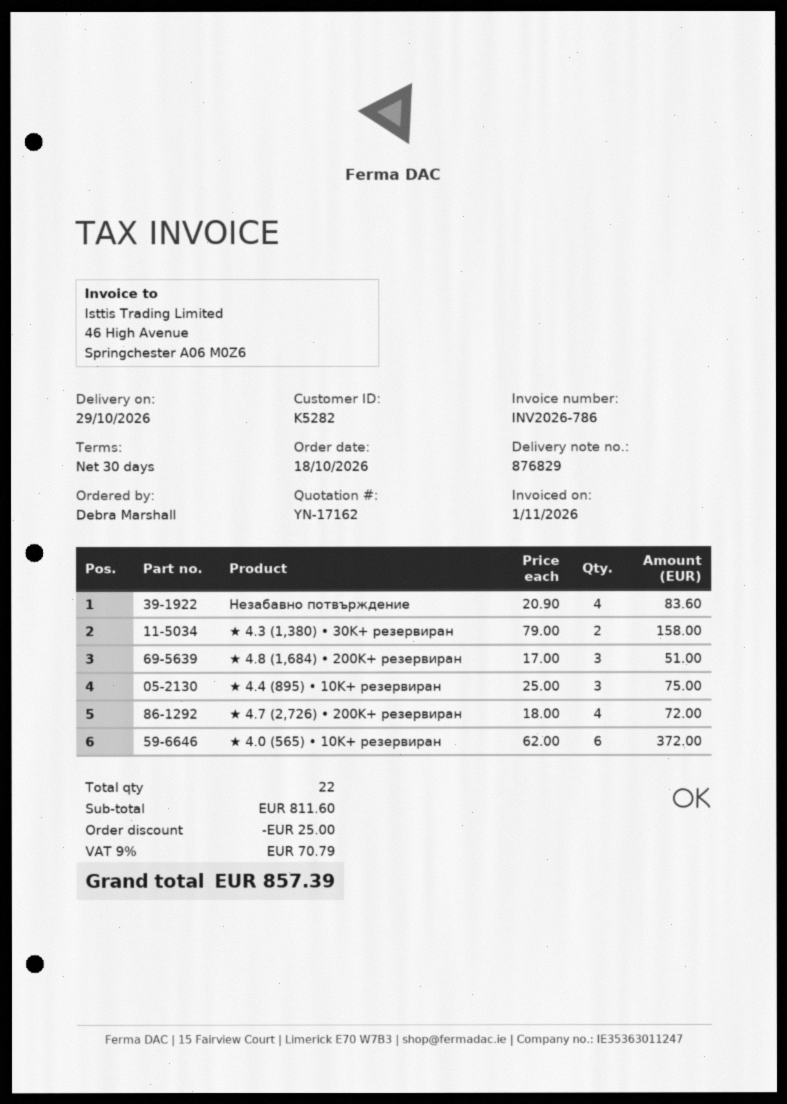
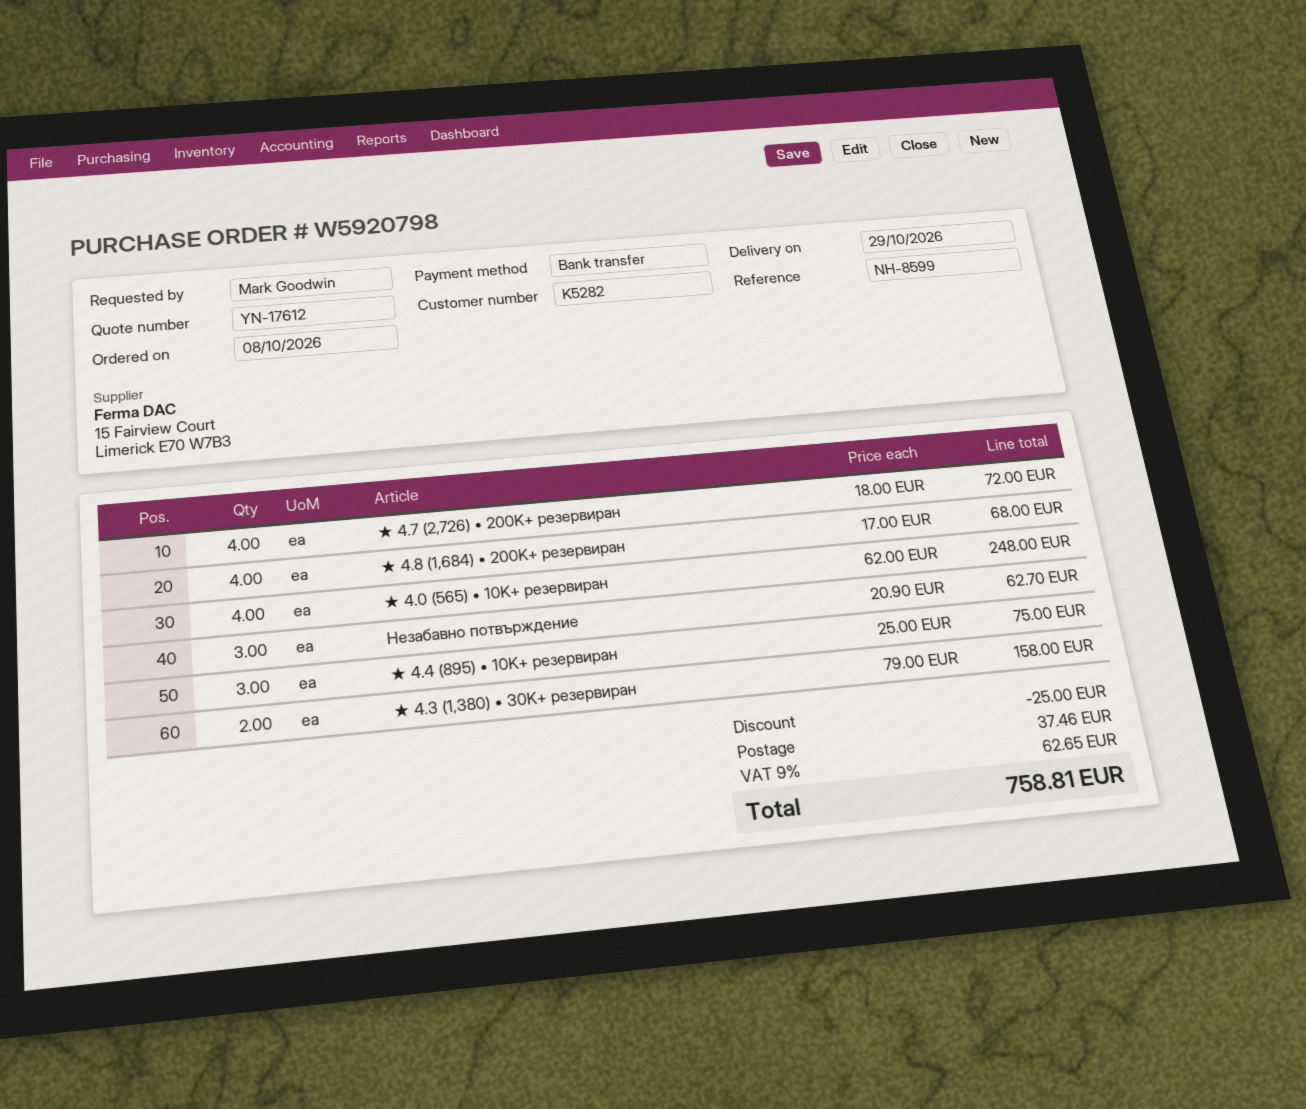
quote number: YN-17162 -> YN-17612
order date: 2026-10-18 -> 2026-10-08
ordered by: Debra Marshall -> Mark Goodwin
Незабавно потвърждение: 4 x 20.90 = 83.60 -> 3 x 20.90 = 62.70
★ 4.8 (1,684) • 200K+ резервиран: 3 x 17.00 = 51.00 -> 4 x 17.00 = 68.00
★ 4.0 (565) • 10K+ резервиран: 6 x 62.00 = 372.00 -> 4 x 62.00 = 248.00
shipping: none -> 37.46
tax: 9% = 70.79 -> 9% = 62.65
total: 857.39 -> 758.81

